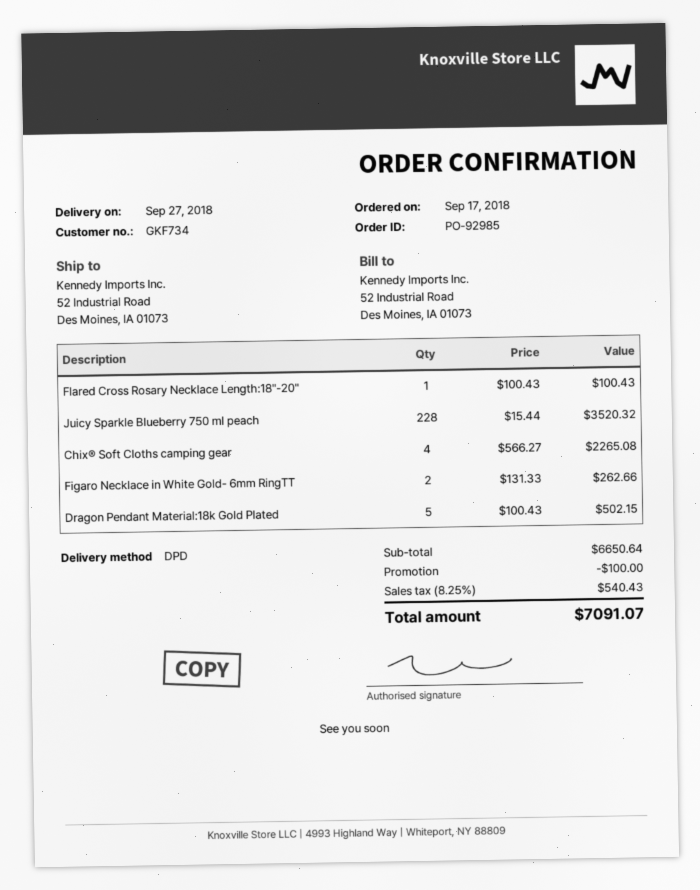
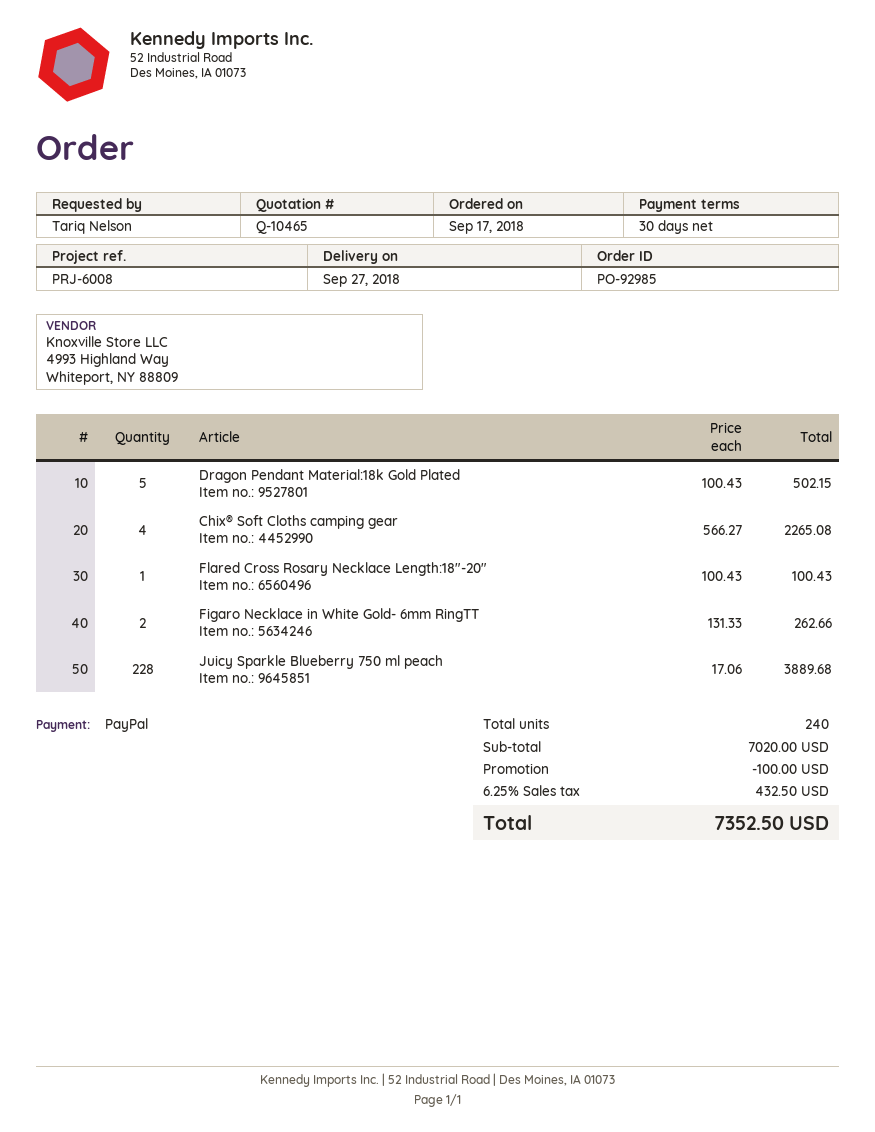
Juicy Sparkle Blueberry 750 ml peach: 228 x 15.44 = 3520.32 -> 228 x 17.06 = 3889.68
subtotal: 6650.64 -> 7020.00
tax: 8.25% = 540.43 -> 6.25% = 432.50
total: 7091.07 -> 7352.50

